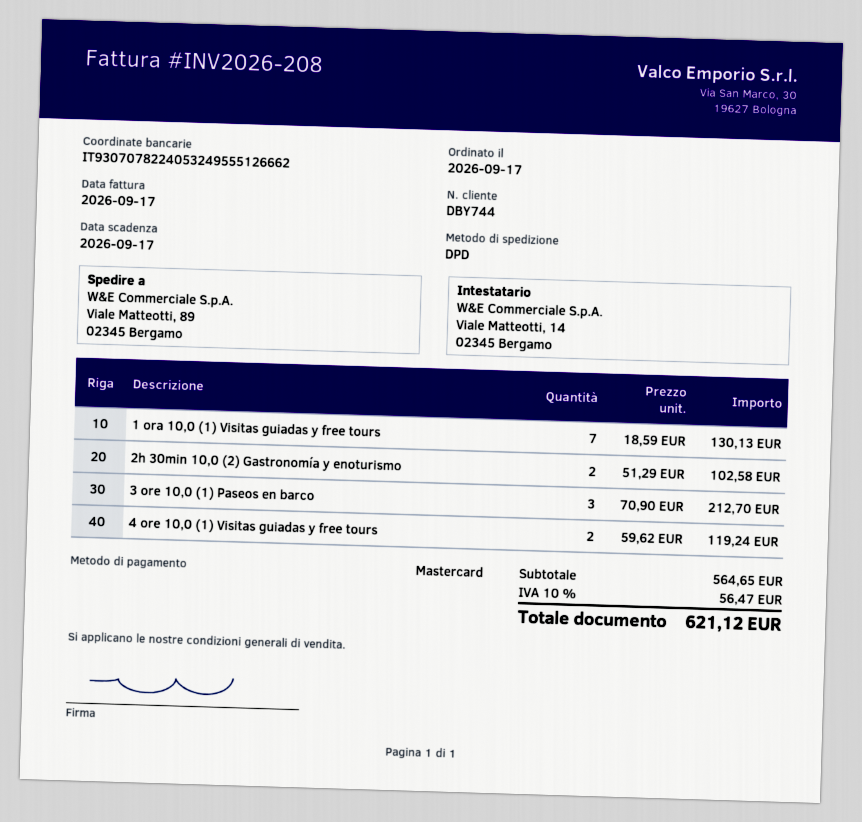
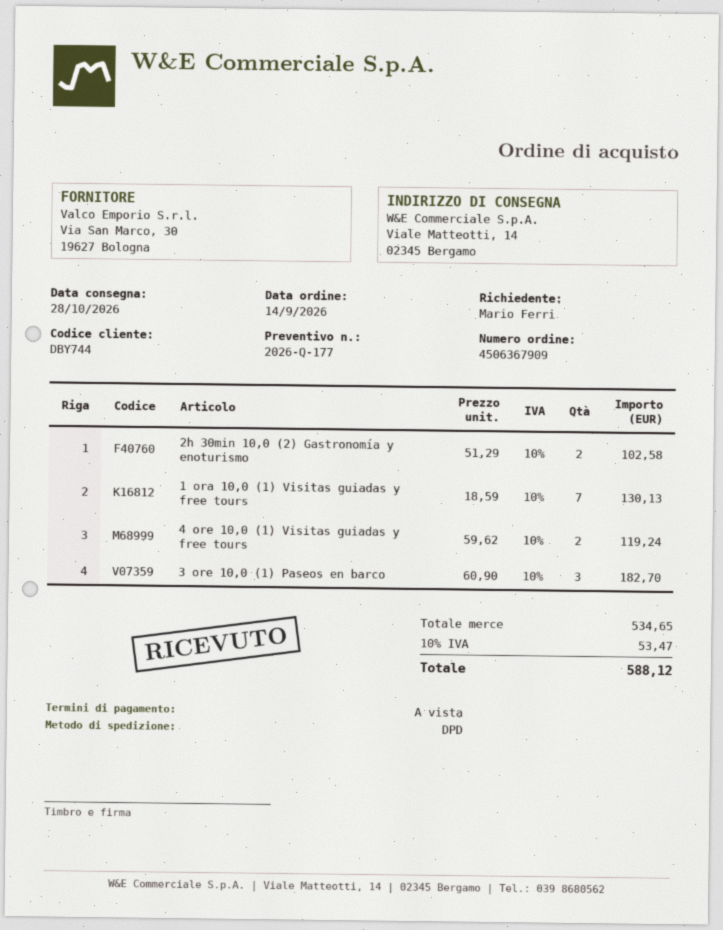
order date: 2026-09-17 -> 2026-09-14
ship to: Viale Matteotti, 89, 02345 Bergamo -> Viale Matteotti, 14, 02345 Bergamo
3 ore 10,0 (1) Paseos en barco: 3 x 70.90 = 212.70 -> 3 x 60.90 = 182.70
subtotal: 564.65 -> 534.65
tax: 10% = 56.47 -> 10% = 53.47
total: 621.12 -> 588.12

